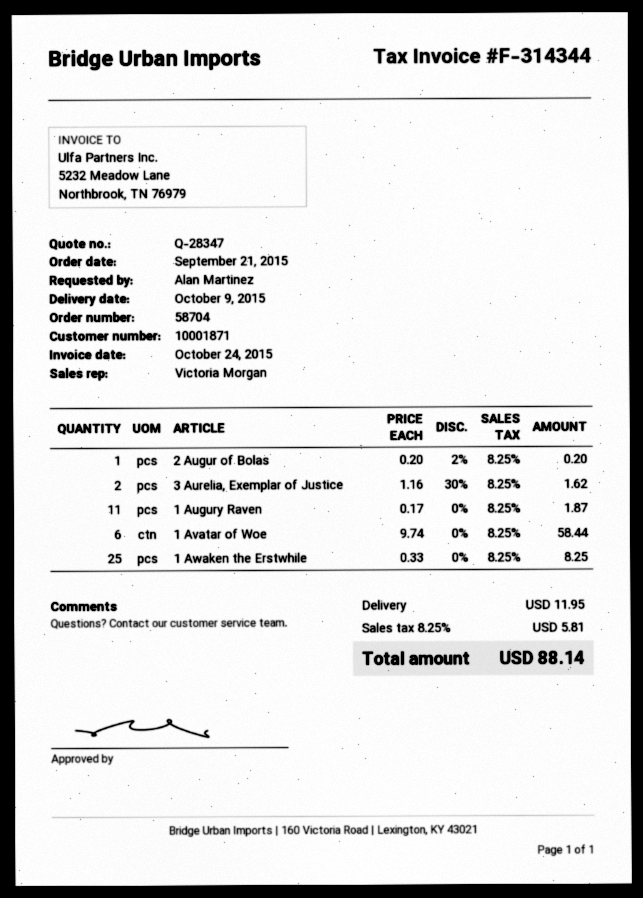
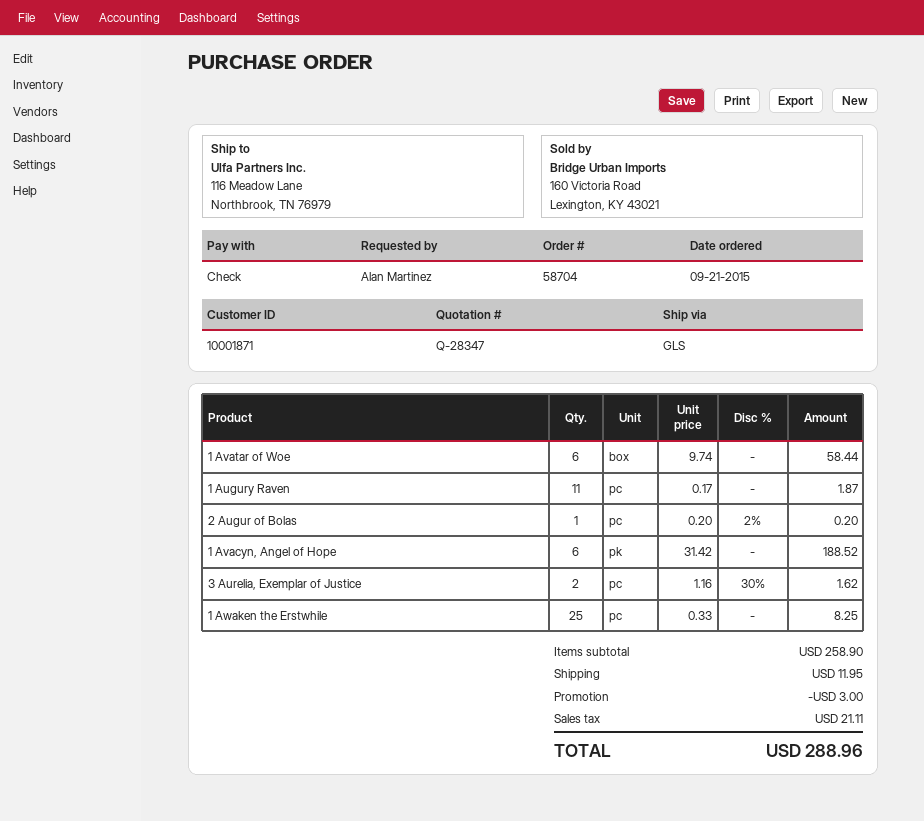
1 Avacyn, Angel of Hope: none -> 6 x 31.42 = 188.52
discount: none -> 3.00
tax: 5.81 -> 21.11
total: 88.14 -> 288.96

